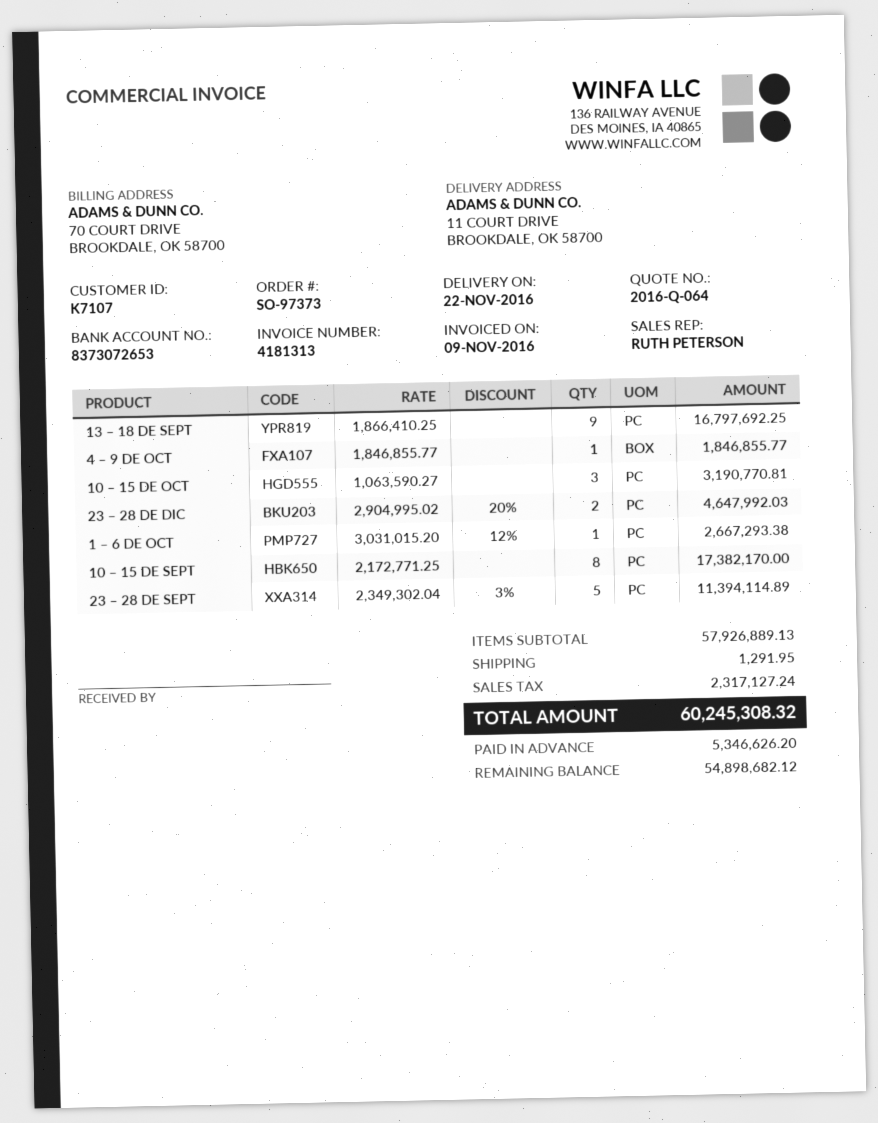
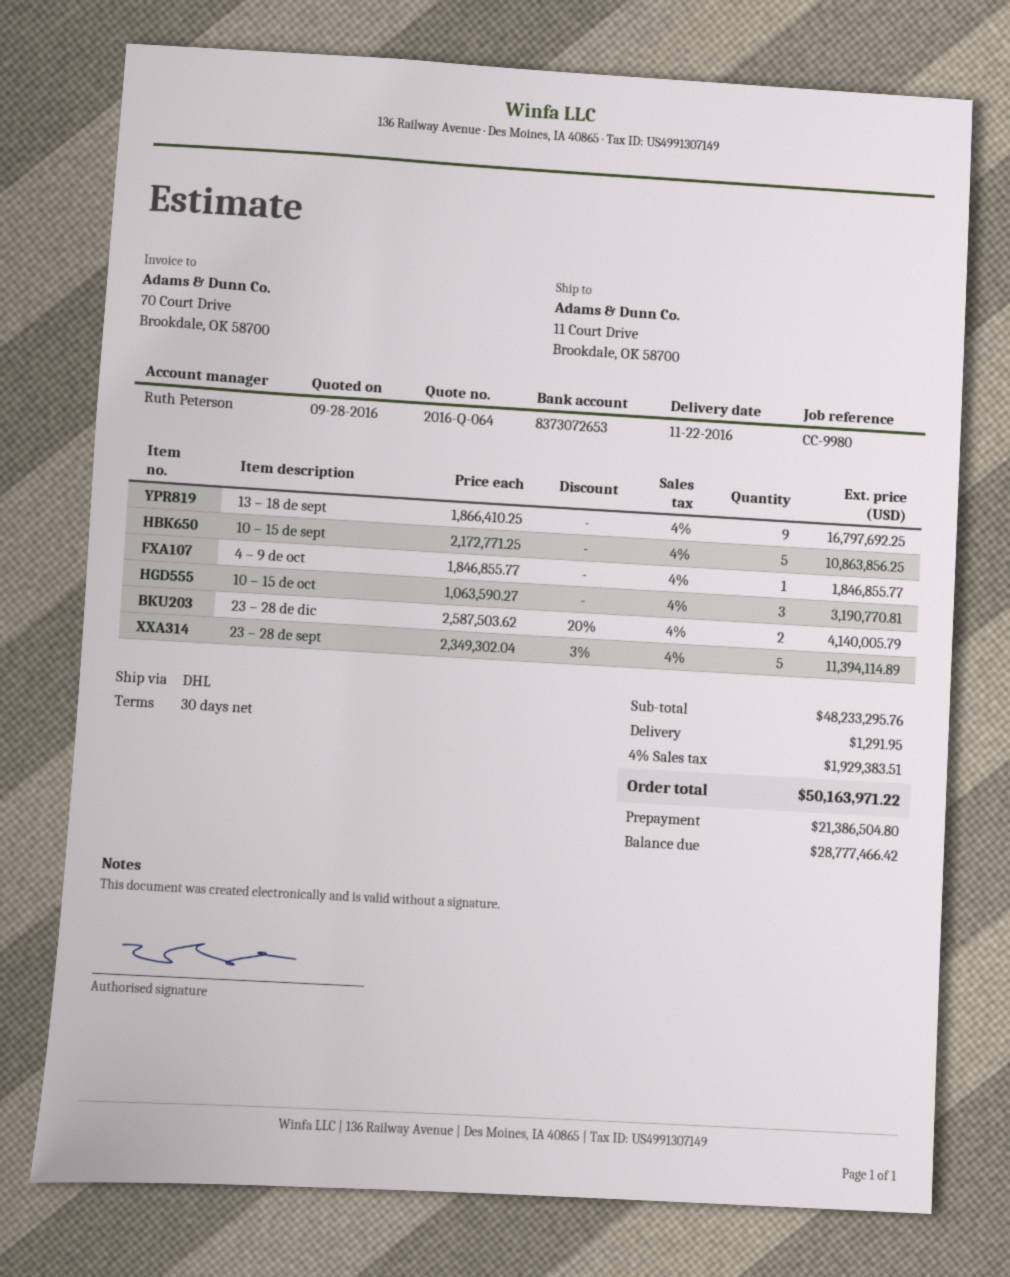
23 – 28 DE DIC: 2 x 2904995.02 - 20% = 4647992.03 -> 2 x 2587503.62 - 20% = 4140005.79
1 – 6 DE OCT: 1 x 3031015.20 - 12% = 2667293.38 -> none
10 – 15 DE SEPT: 8 x 2172771.25 = 17382170.00 -> 5 x 2172771.25 = 10863856.25
subtotal: 57926889.13 -> 48233295.76
tax: 2317127.24 -> 1929383.51
total: 60245308.32 -> 50163971.22
deposit: 5346626.20 -> 21386504.80
balance: 54898682.12 -> 28777466.42

